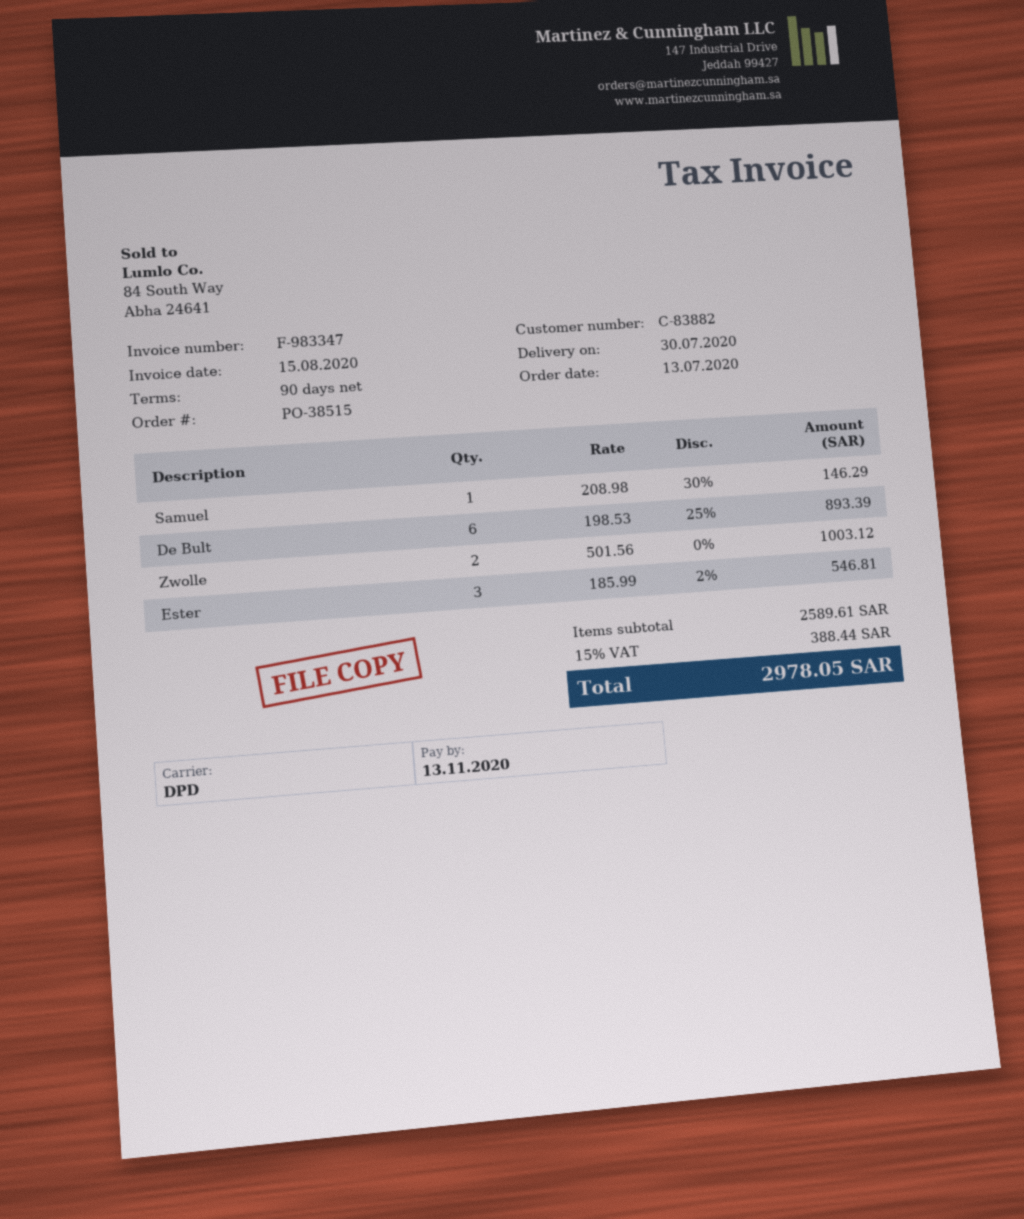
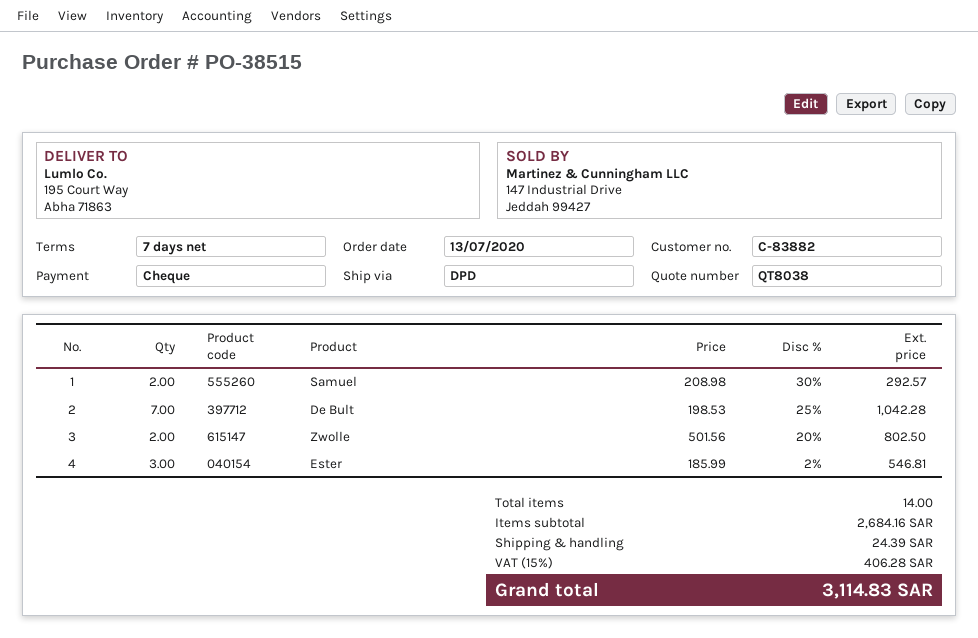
payment terms: 90 days -> 7 days
Samuel: 1 x 208.98 - 30% = 146.29 -> 2 x 208.98 - 30% = 292.57
De Bult: 6 x 198.53 - 25% = 893.39 -> 7 x 198.53 - 25% = 1042.28
Zwolle: 2 x 501.56 = 1003.12 -> 2 x 501.56 - 20% = 802.50
subtotal: 2589.61 -> 2684.16
shipping: none -> 24.39
tax: 15% = 388.44 -> 15% = 406.28
total: 2978.05 -> 3114.83

